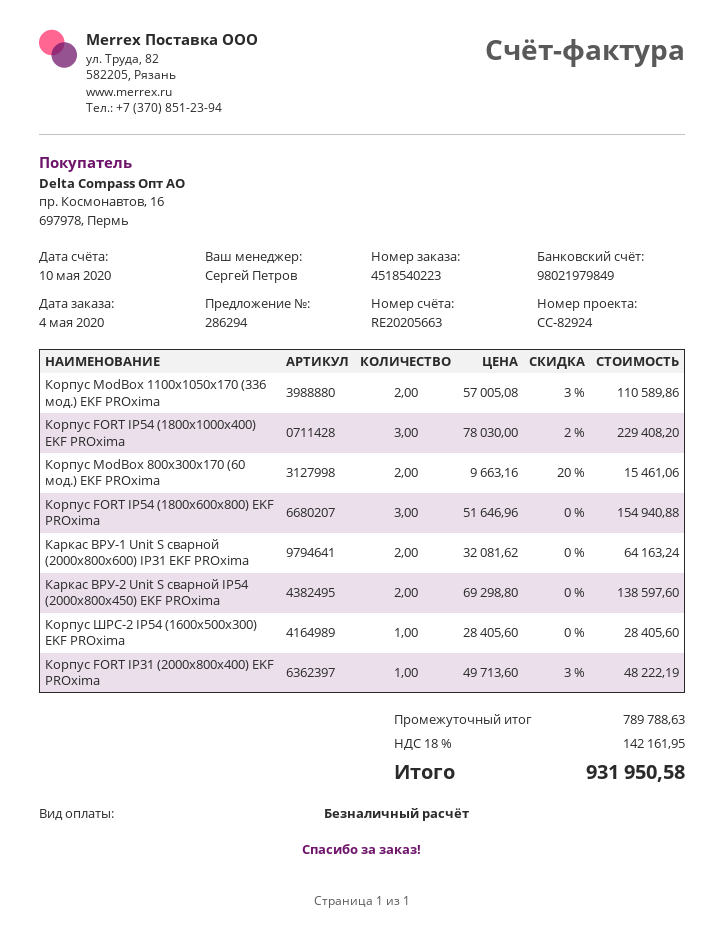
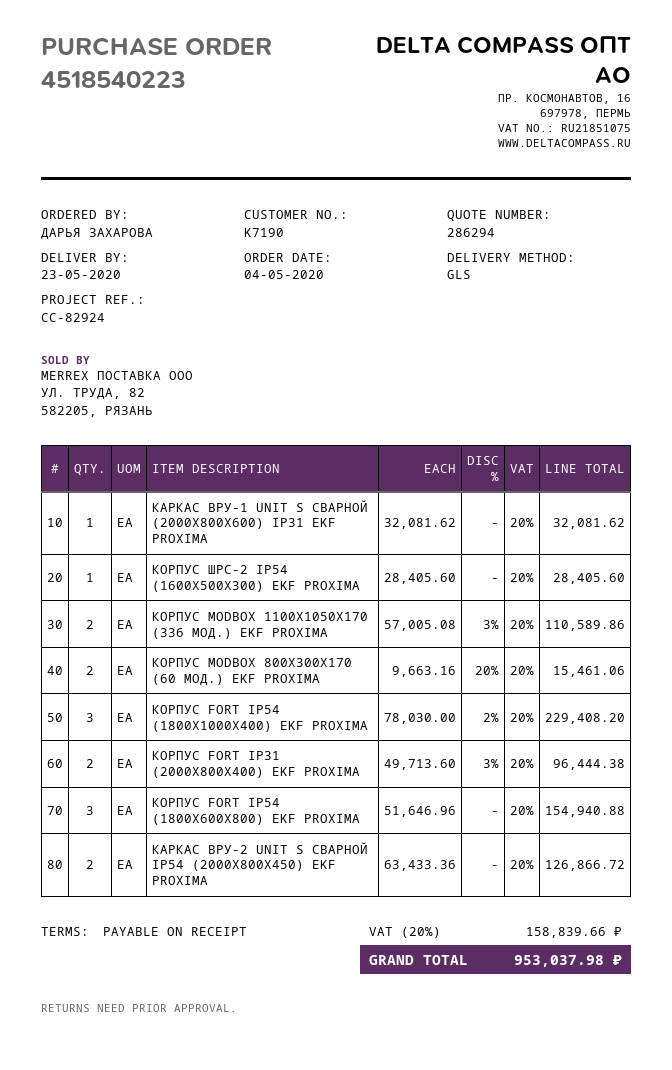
Каркас ВРУ-1 Unit S сварной (2000х800х600) IP31 EKF PROxima: 2 x 32081.62 = 64163.24 -> 1 x 32081.62 = 32081.62
Каркас ВРУ-2 Unit S сварной IP54 (2000х800х450) EKF PROxima: 2 x 69298.80 = 138597.60 -> 2 x 63433.36 = 126866.72
Корпус FORT IP31 (2000x800x400) EKF PROxima: 1 x 49713.60 - 3% = 48222.19 -> 2 x 49713.60 - 3% = 96444.38
tax: 18% = 142161.95 -> 20% = 158839.66
total: 931950.58 -> 953037.98

